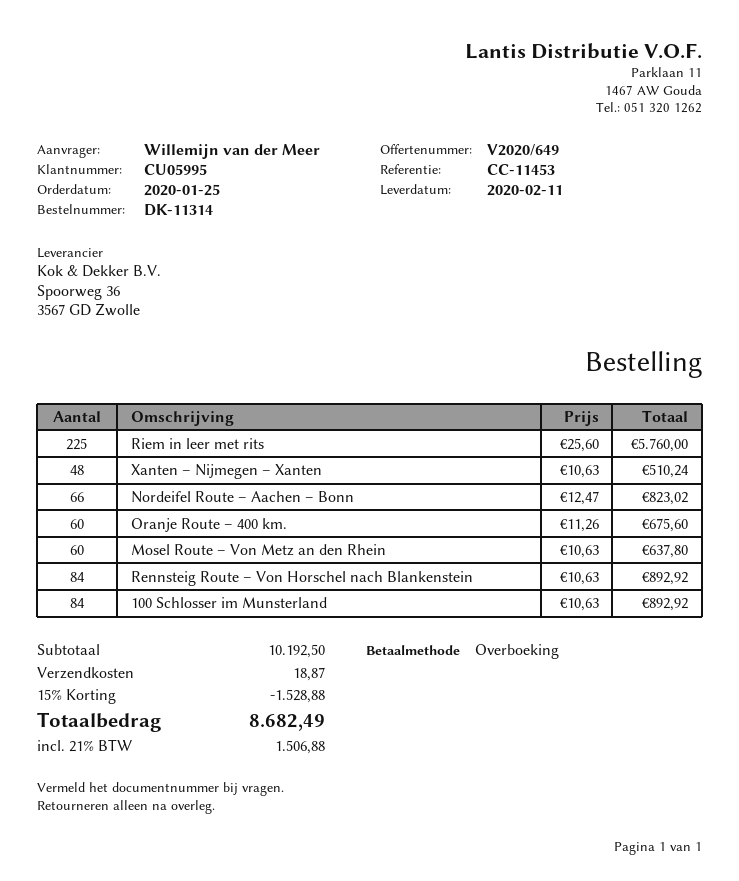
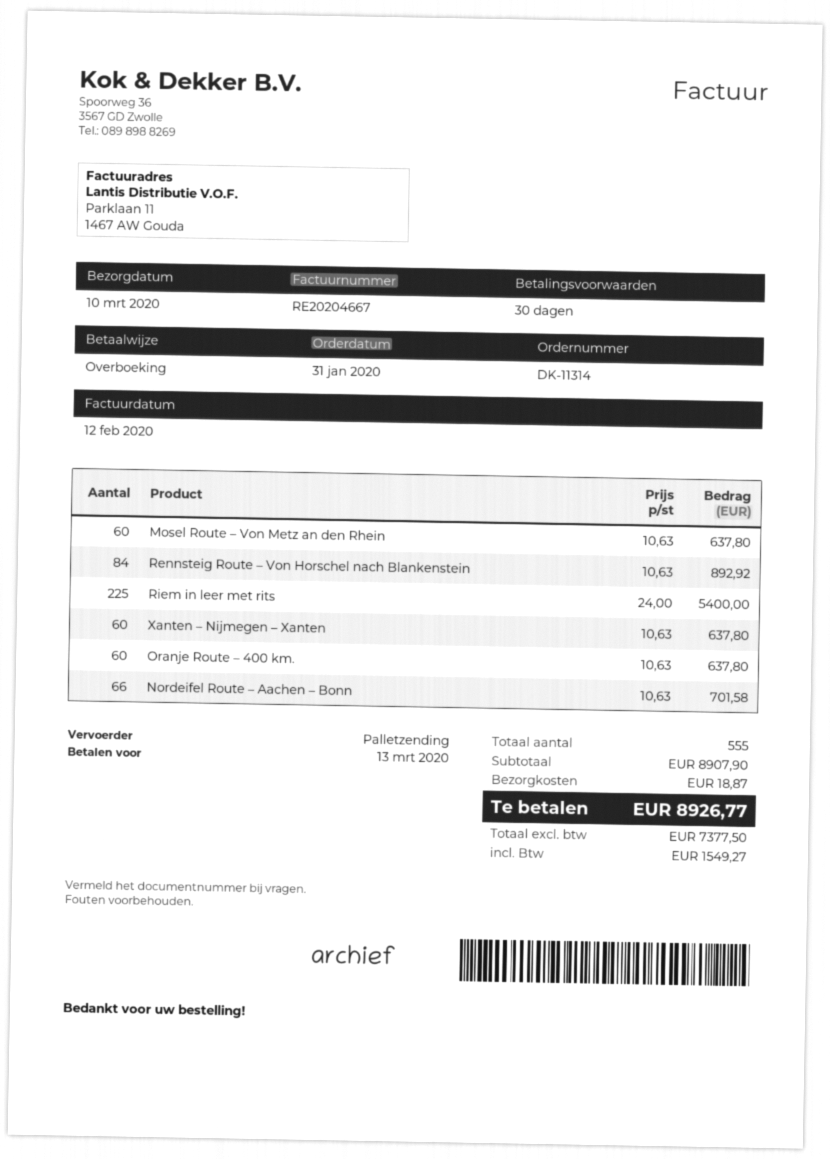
order date: 2020-01-25 -> 2020-01-31
delivery date: 2020-02-11 -> 2020-03-10
Riem in leer met rits: 225 x 25.60 = 5760.00 -> 225 x 24.00 = 5400.00
Xanten – Nijmegen – Xanten: 48 x 10.63 = 510.24 -> 60 x 10.63 = 637.80
Nordeifel Route – Aachen – Bonn: 66 x 12.47 = 823.02 -> 66 x 10.63 = 701.58
Oranje Route – 400 km.: 60 x 11.26 = 675.60 -> 60 x 10.63 = 637.80
100 Schlosser im Munsterland: 84 x 10.63 = 892.92 -> none
subtotal: 10192.50 -> 8907.90
discount: 15% = 1528.88 -> none
tax: 1506.88 -> 1549.27
total: 8682.49 -> 8926.77

